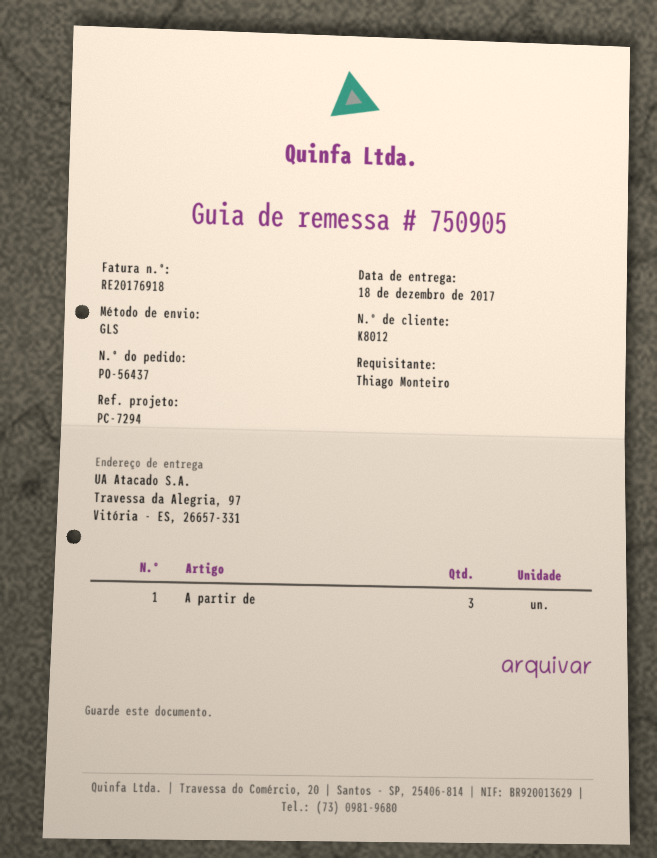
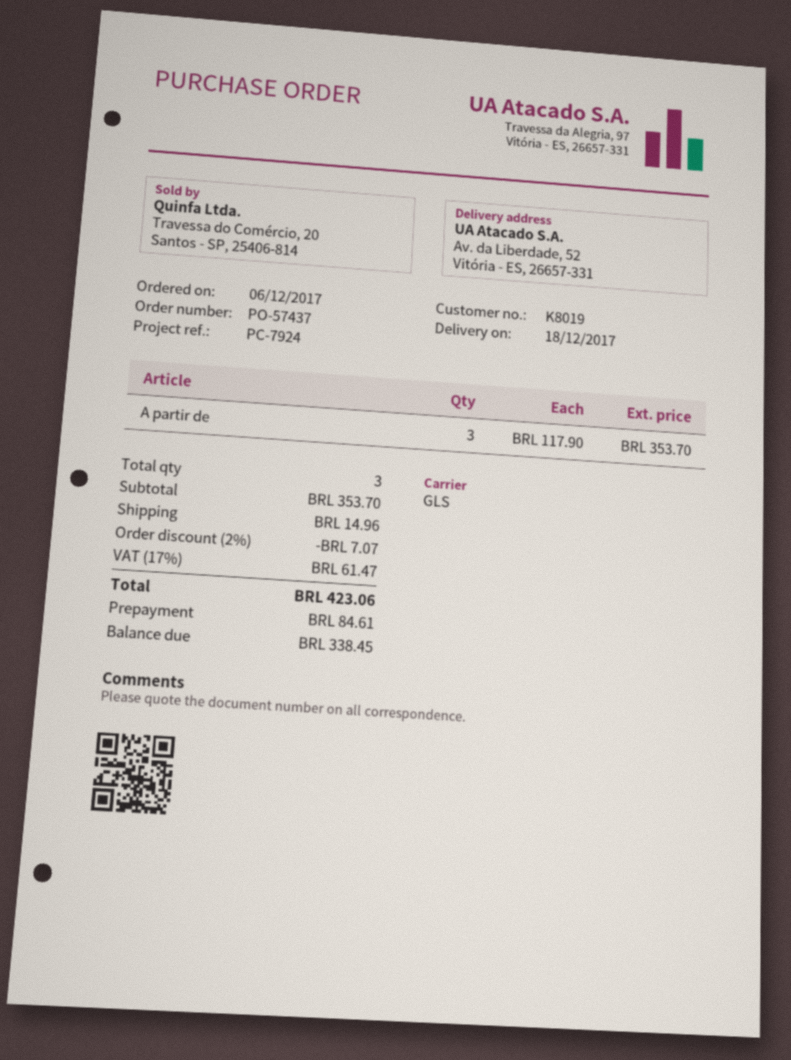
order number: PO-56437 -> PO-57437
customer number: K8012 -> K8019
reference: PC-7294 -> PC-7924
ship to: Travessa da Alegria, 97, Vitória - ES, 26657-331 -> Av. da Liberdade, 52, Vitória - ES, 26657-331

